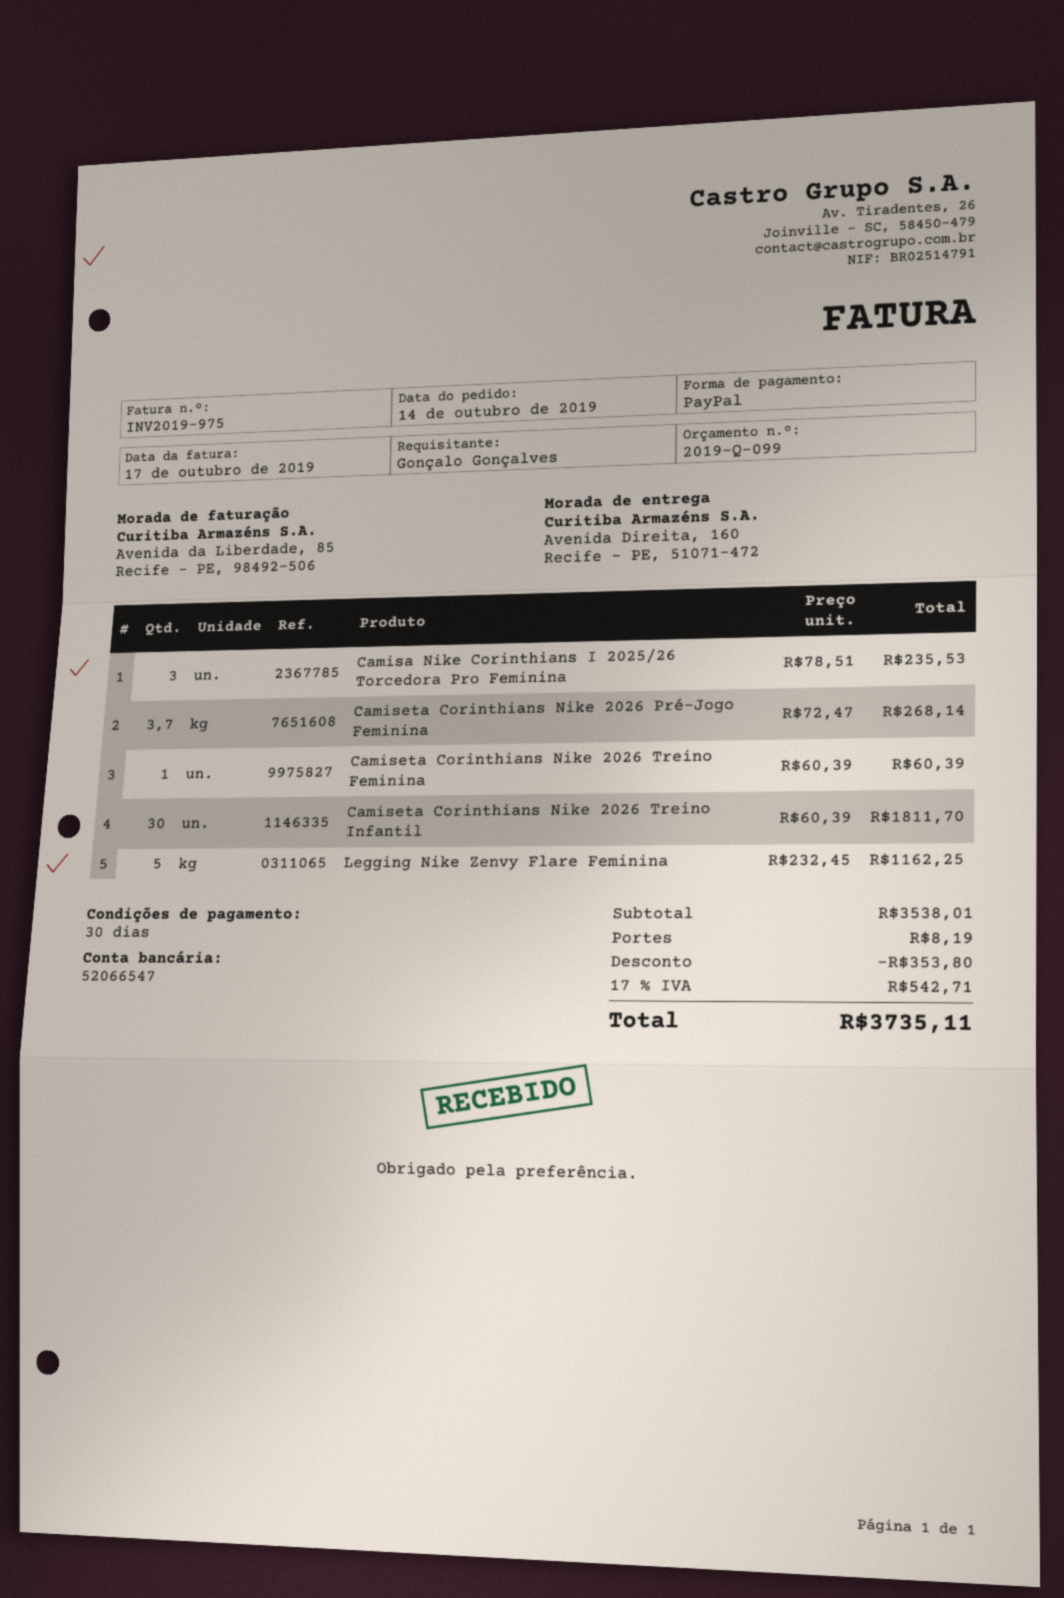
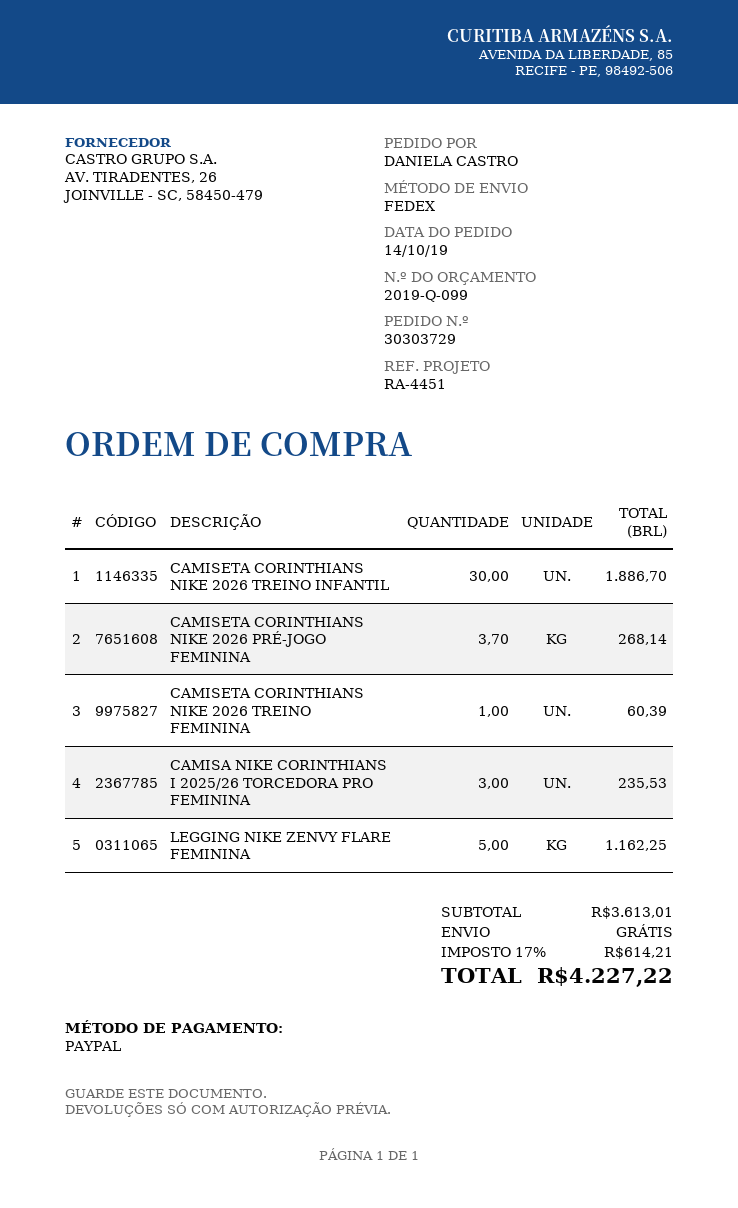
ordered by: Gonçalo Gonçalves -> DANIELA CASTRO
Camiseta Corinthians Nike 2026 Treino Infantil: 30 for 1811.70 -> 30 for 1886.70
subtotal: 3538.01 -> 3613.01
discount: 353.80 -> none
shipping: 8.19 -> 0.00
tax: 17% = 542.71 -> 17% = 614.21
total: 3735.11 -> 4227.22

